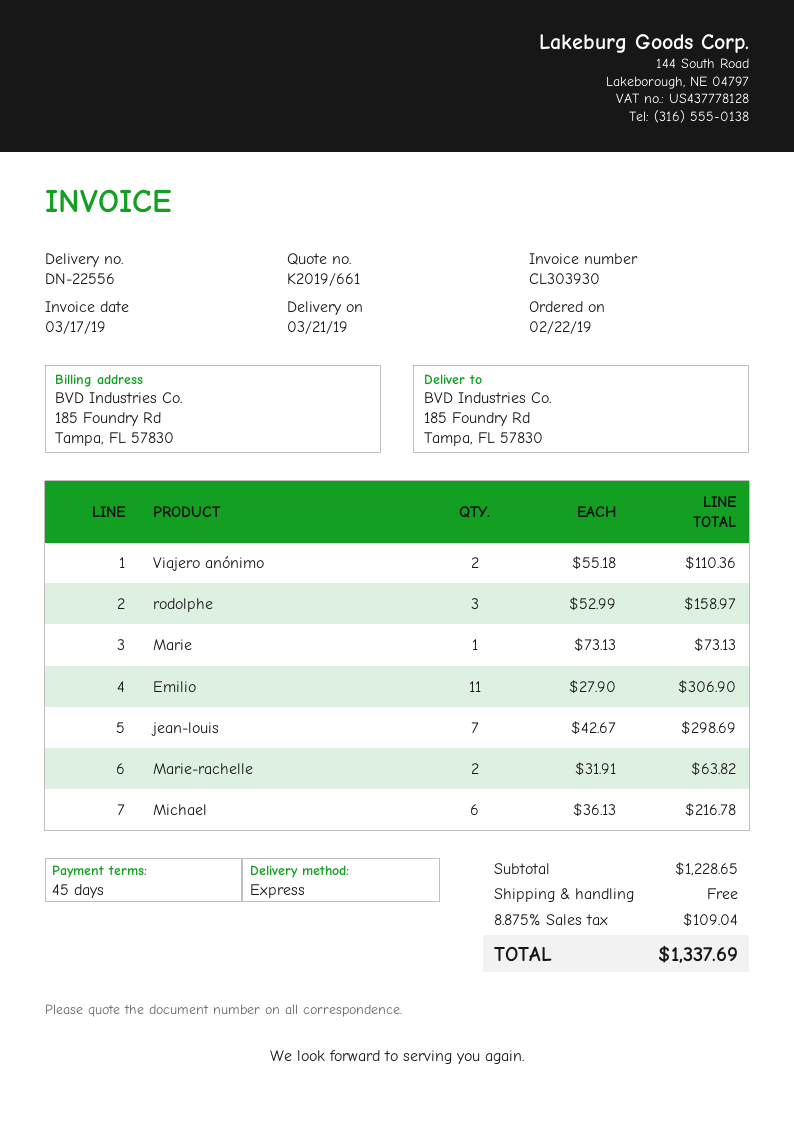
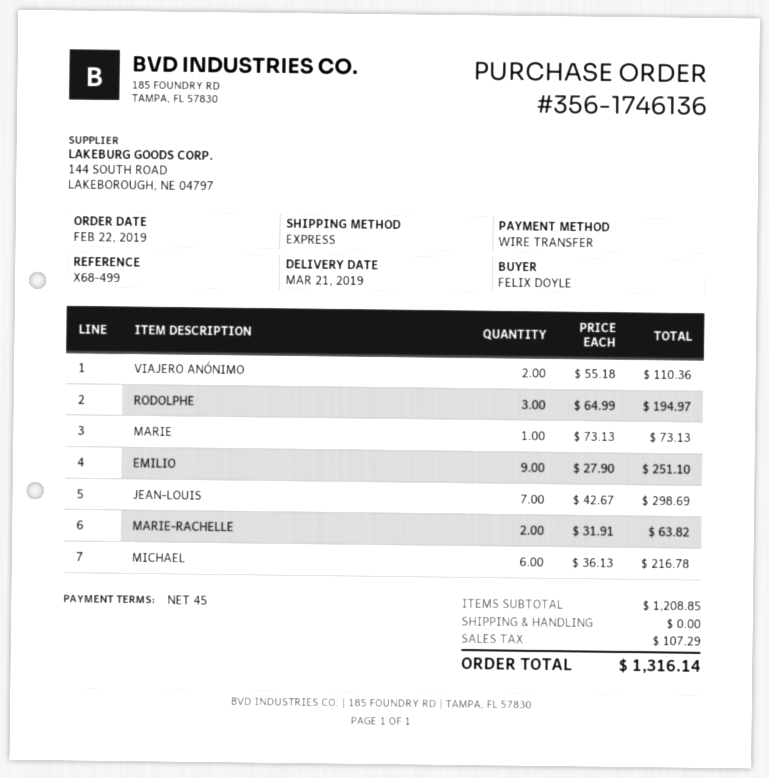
rodolphe: 3 x 52.99 = 158.97 -> 3 x 64.99 = 194.97
Emilio: 11 x 27.90 = 306.90 -> 9 x 27.90 = 251.10
subtotal: 1228.65 -> 1208.85
tax: 109.04 -> 107.29
total: 1337.69 -> 1316.14

